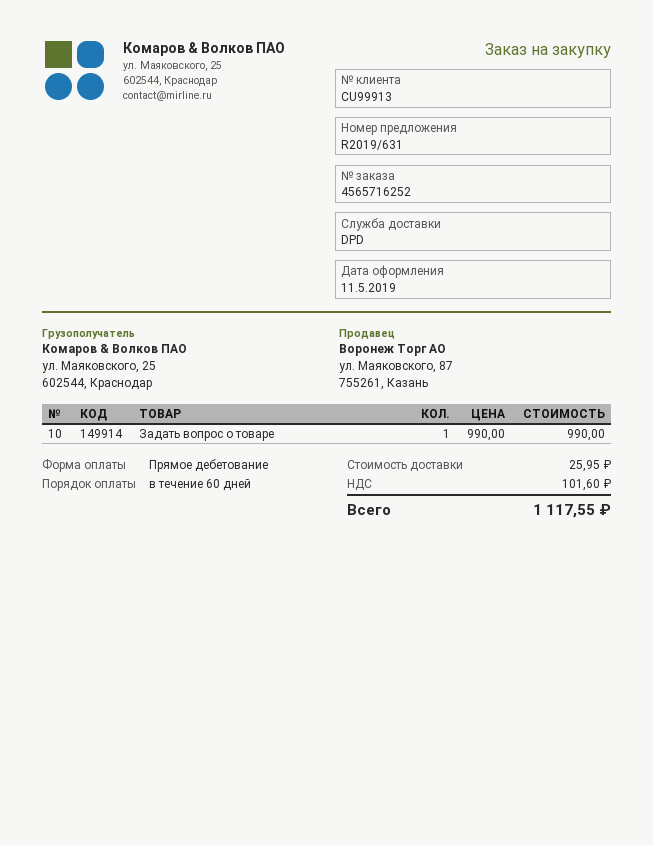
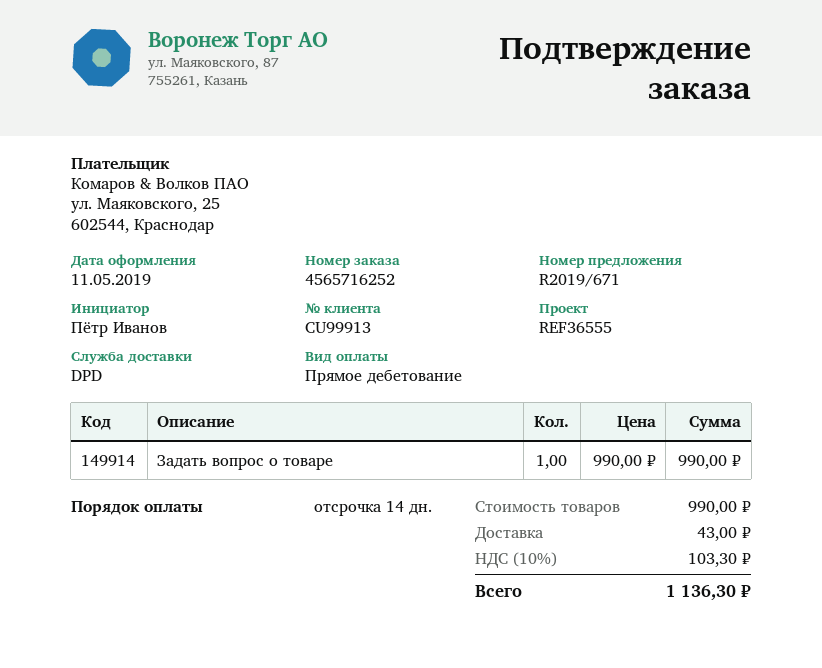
quote number: R2019/631 -> R2019/671
payment terms: 60 days -> 14 days
shipping: 25.95 -> 43.00
tax: 101.60 -> 103.30
total: 1117.55 -> 1136.30

